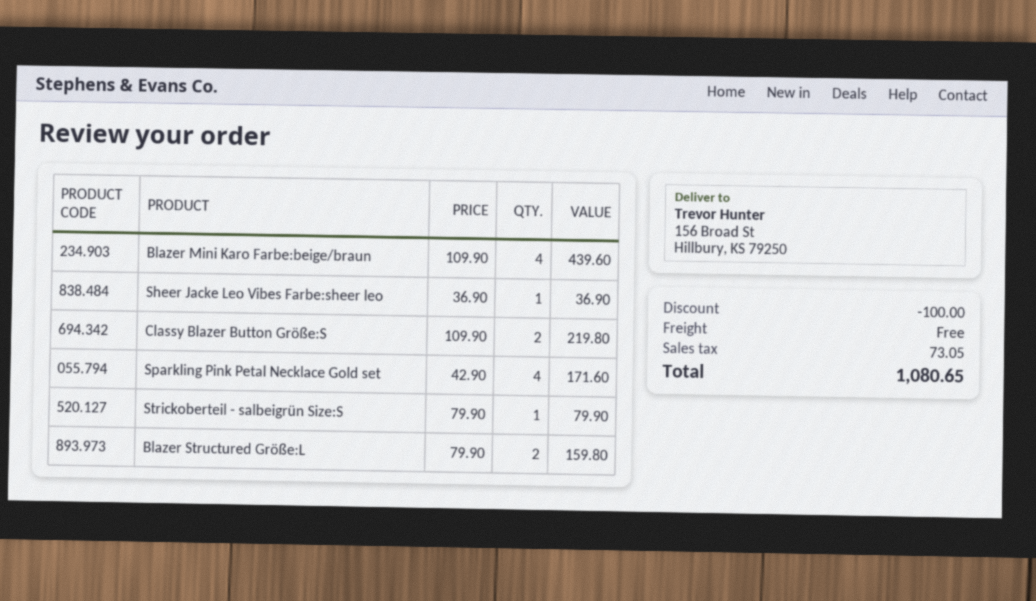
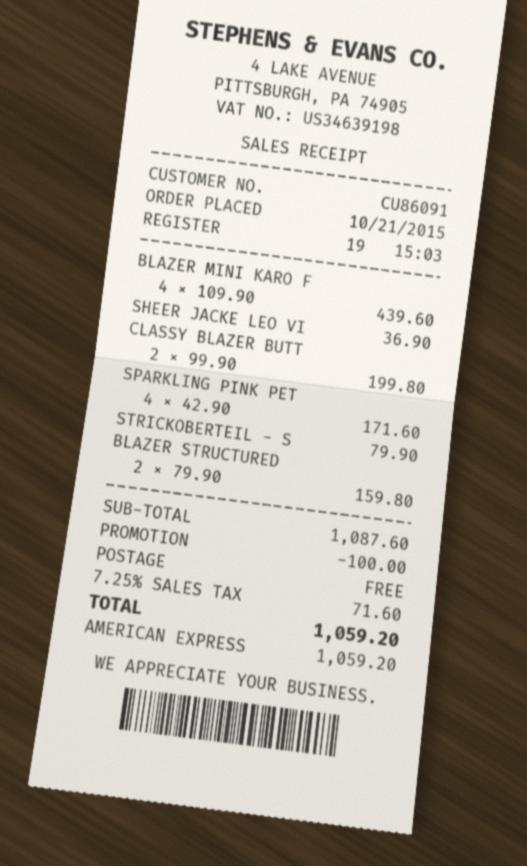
Classy Blazer Button Größe:S: 2 x 109.90 = 219.80 -> 2 x 99.90 = 199.80
tax: 73.05 -> 71.60
total: 1080.65 -> 1059.20

